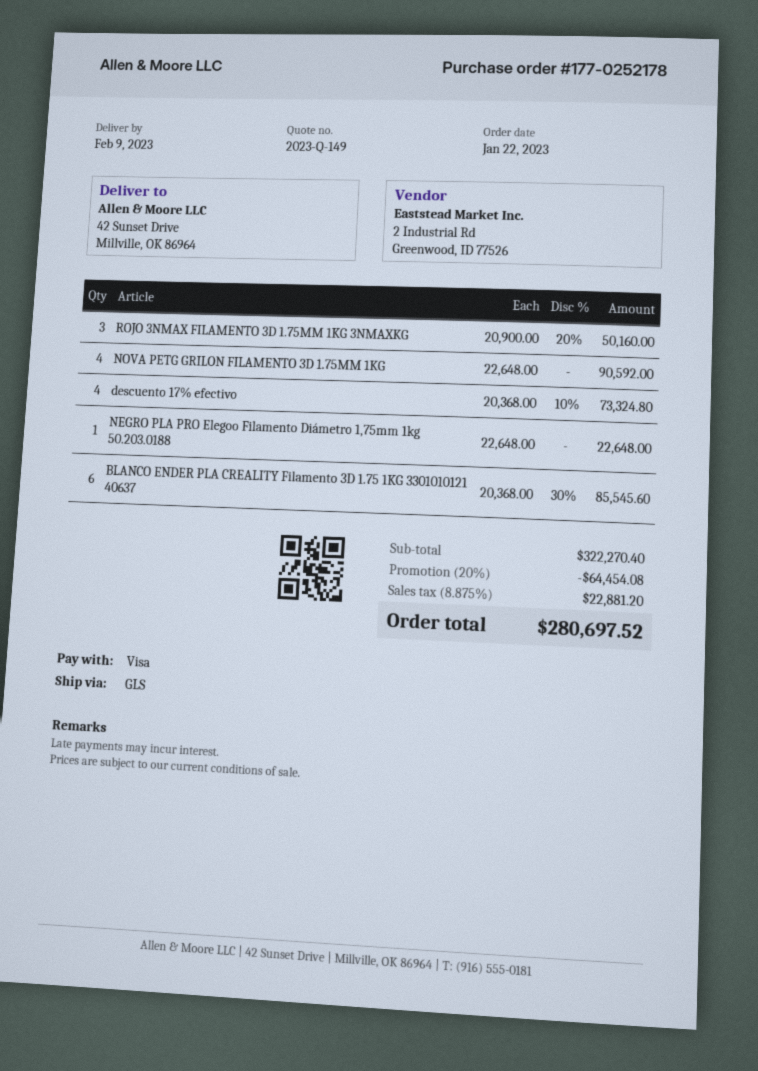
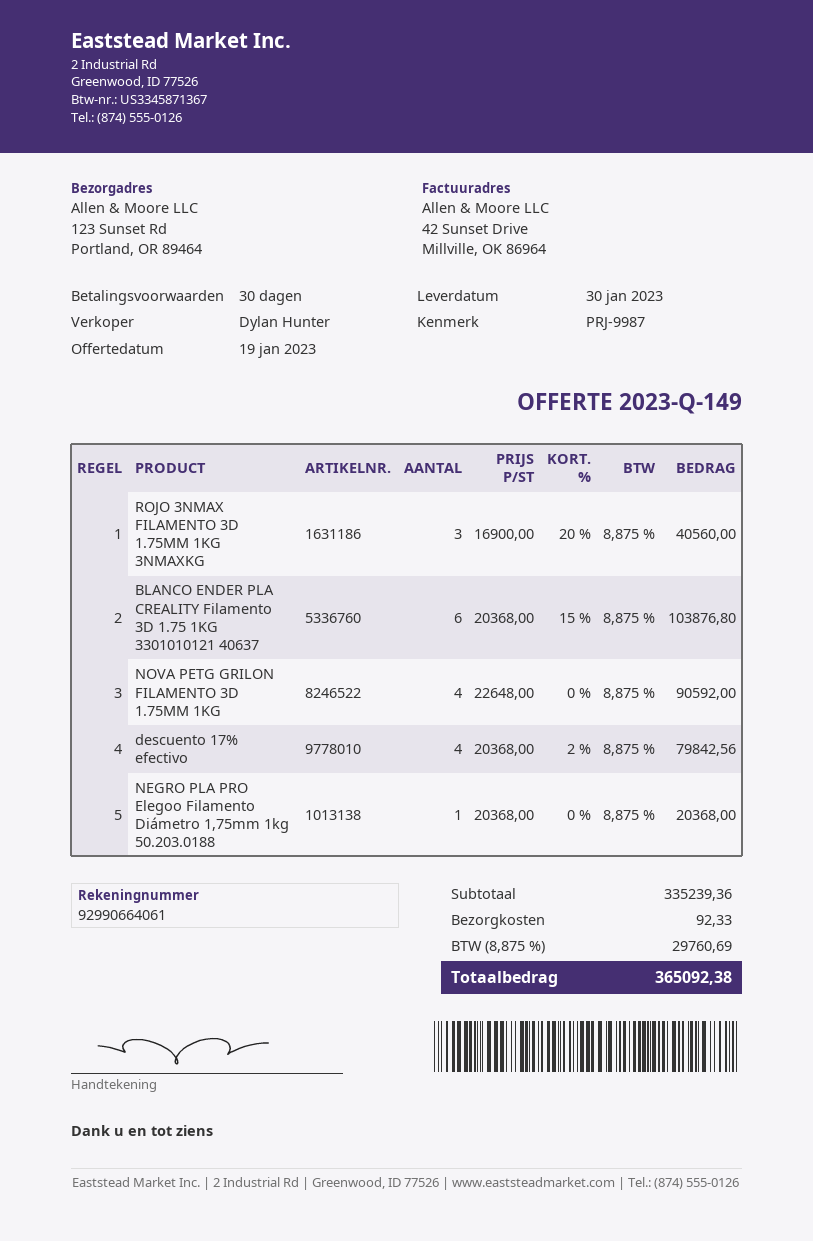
delivery date: 2023-02-09 -> 2023-01-30
ship to: 42 Sunset Drive, Millville, OK 86964 -> 123 Sunset Rd, Portland, OR 89464
ROJO 3NMAX FILAMENTO 3D 1.75MM 1KG 3NMAXKG: 3 x 20900.00 - 20% = 50160.00 -> 3 x 16900.00 - 20% = 40560.00
descuento 17% efectivo: 4 x 20368.00 - 10% = 73324.80 -> 4 x 20368.00 - 2% = 79842.56
NEGRO PLA PRO Elegoo Filamento Diámetro 1,75mm 1kg 50.203.0188: 1 x 22648.00 = 22648.00 -> 1 x 20368.00 = 20368.00
BLANCO ENDER PLA CREALITY Filamento 3D 1.75 1KG 3301010121 40637: 6 x 20368.00 - 30% = 85545.60 -> 6 x 20368.00 - 15% = 103876.80
subtotal: 322270.40 -> 335239.36
discount: 20% = 64454.08 -> none
shipping: none -> 92.33
tax: 8.875% = 22881.20 -> 8.875% = 29760.69
total: 280697.52 -> 365092.38

